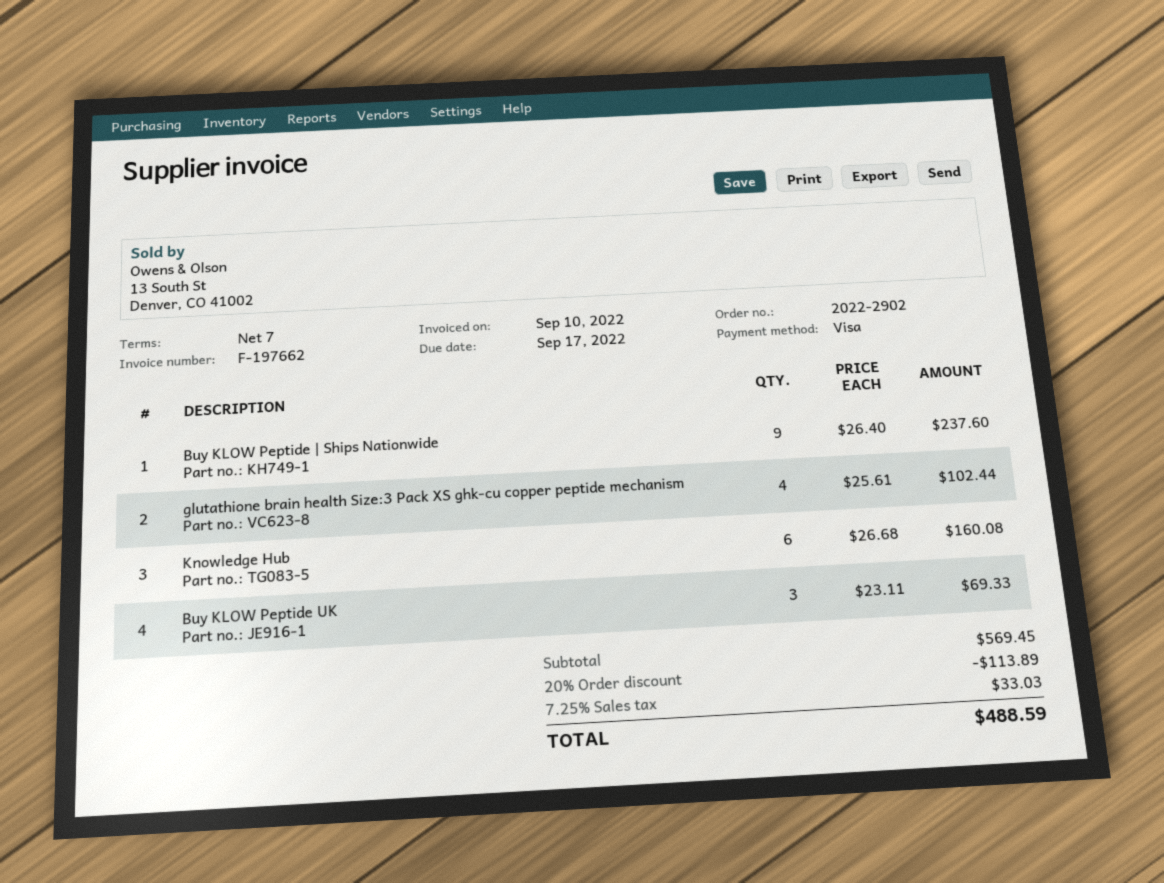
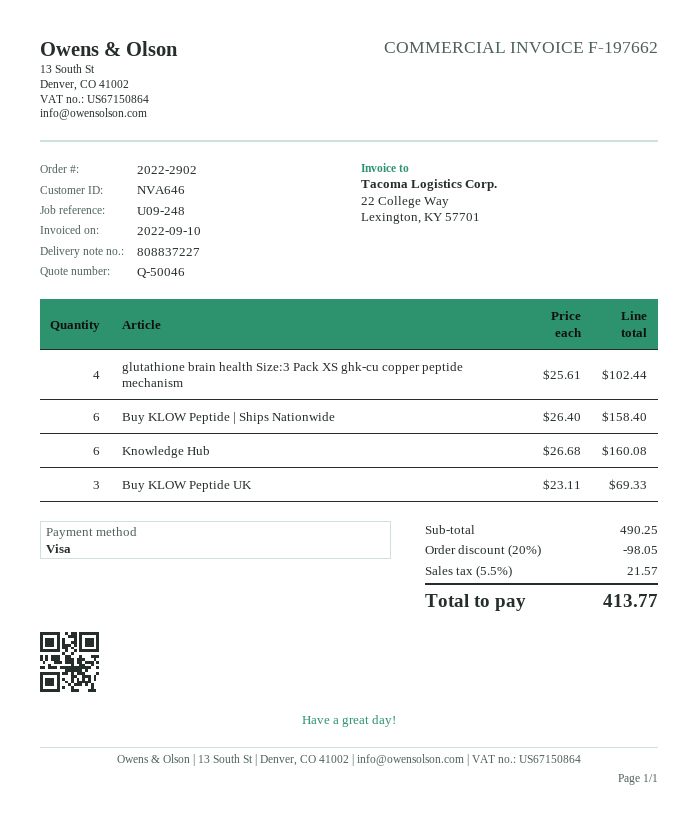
Buy KLOW Peptide | Ships Nationwide: 9 x 26.40 = 237.60 -> 6 x 26.40 = 158.40
subtotal: 569.45 -> 490.25
discount: 20% = 113.89 -> 20% = 98.05
tax: 7.25% = 33.03 -> 5.5% = 21.57
total: 488.59 -> 413.77

